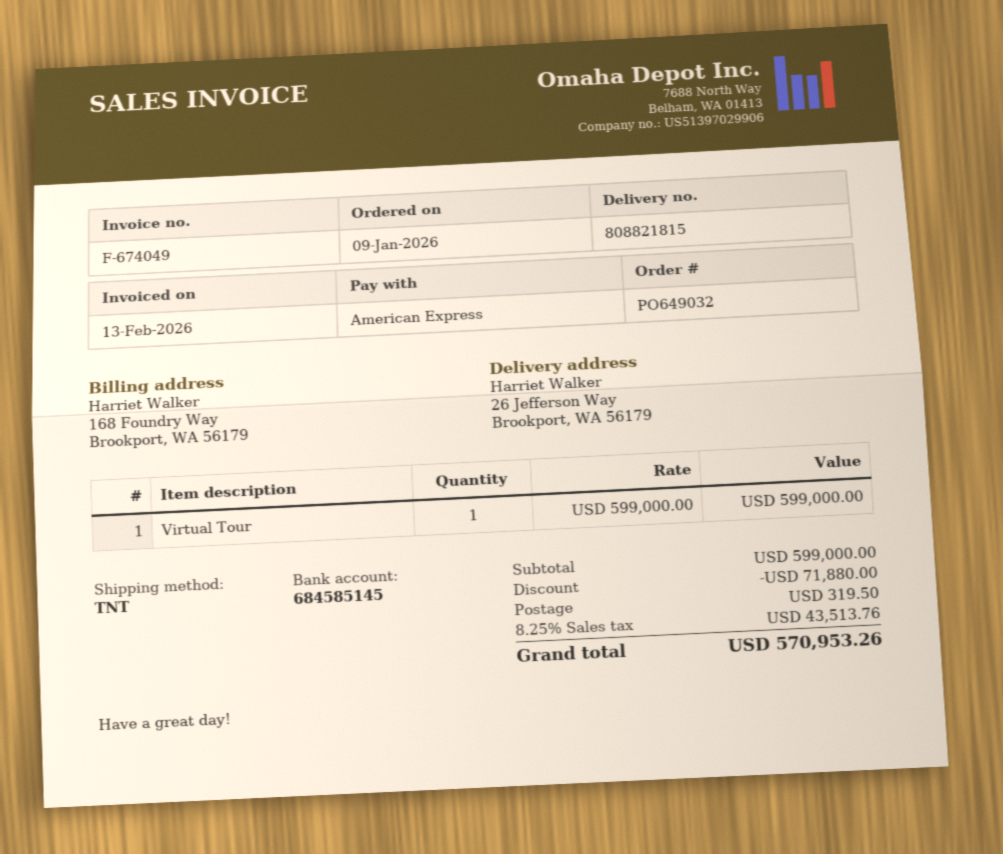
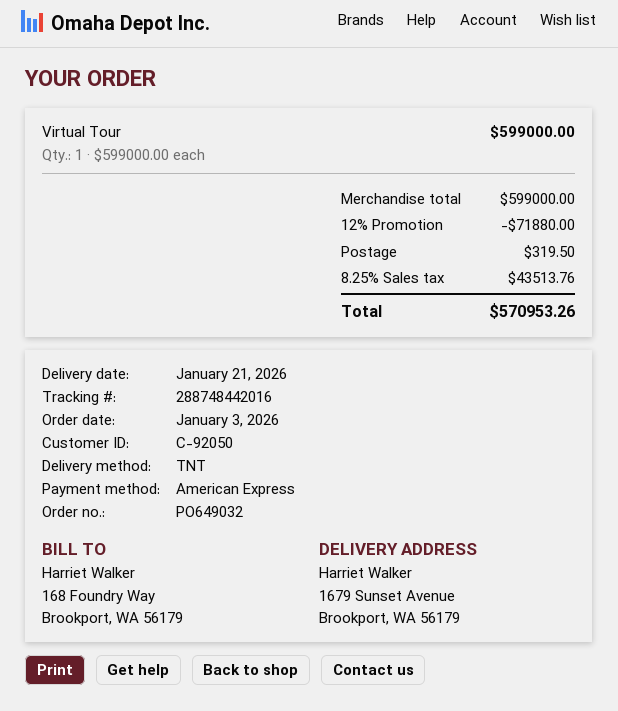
order date: 2026-01-09 -> 2026-01-03
ship to: 26 Jefferson Way, Brookport, WA 56179 -> 1679 Sunset Avenue, Brookport, WA 56179

